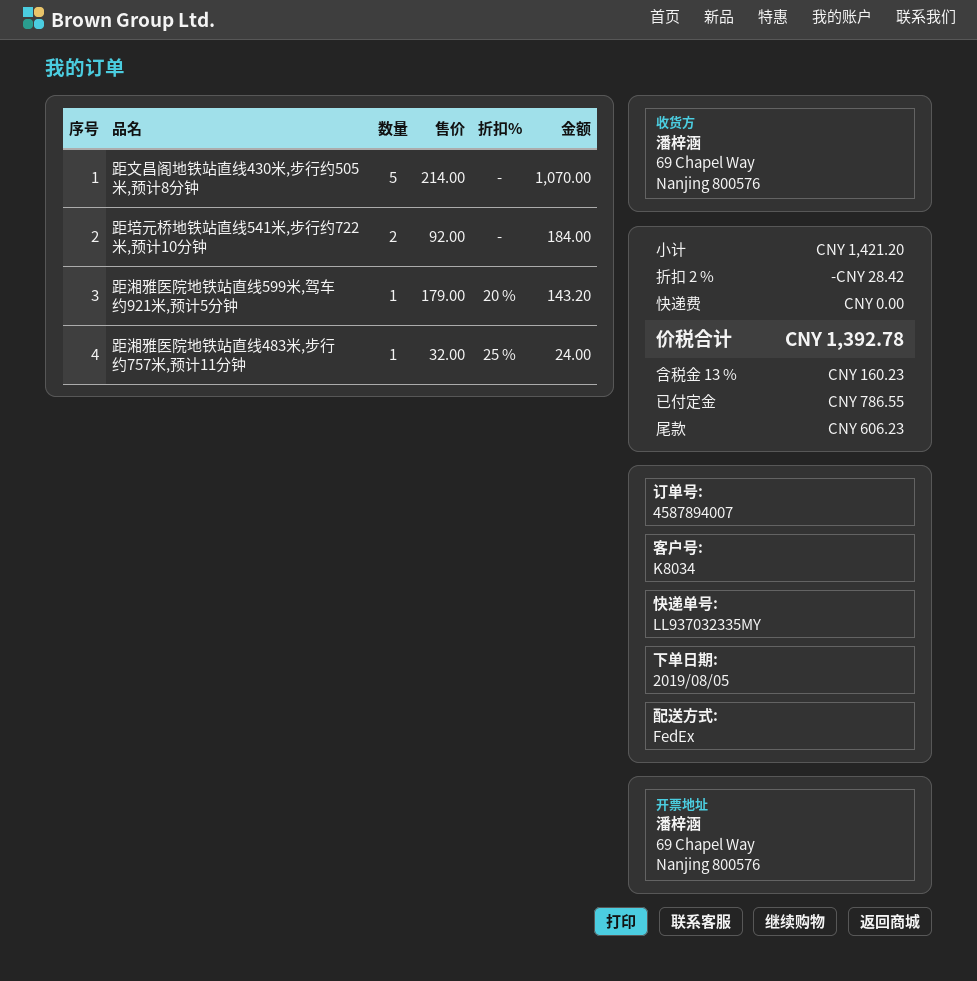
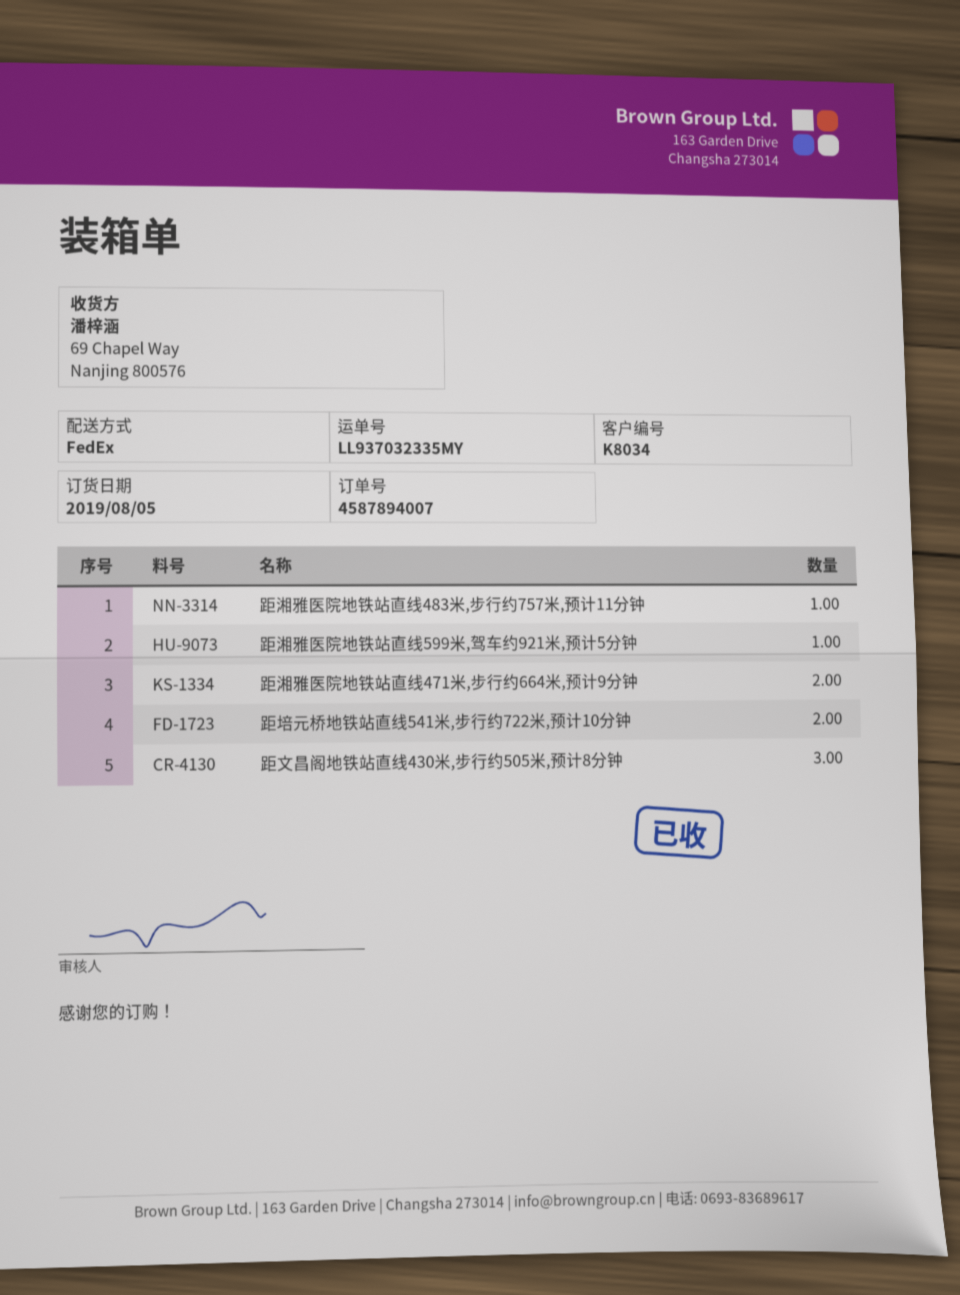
距文昌阁地铁站直线430米,步行约505米,预计8分钟: 5 -> 3
距湘雅医院地铁站直线471米,步行约664米,预计9分钟: none -> 2

